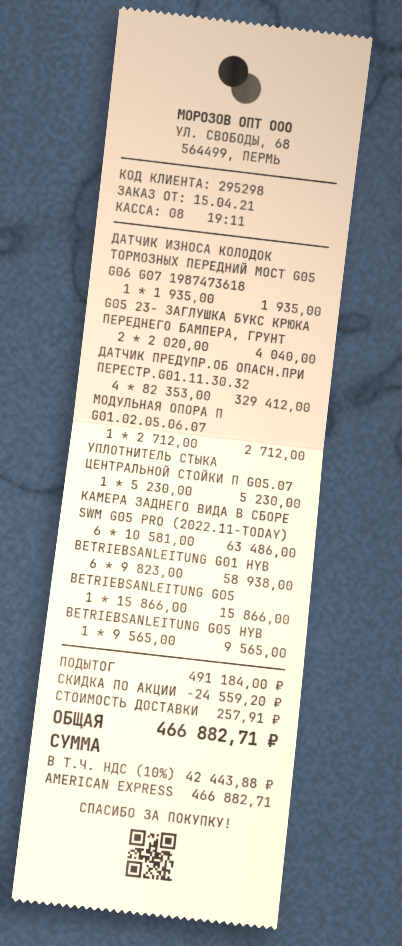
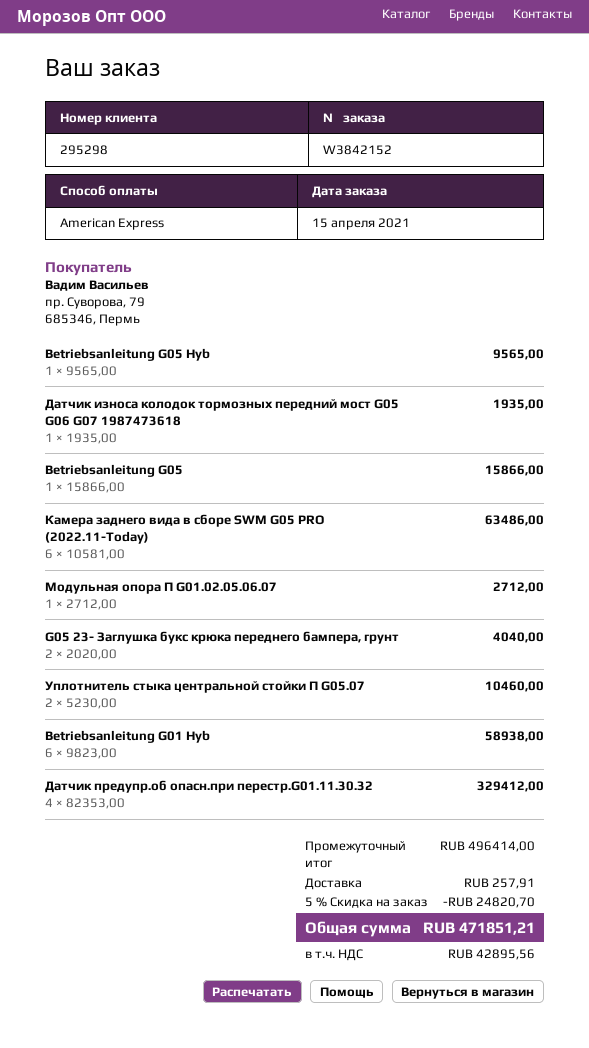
УПЛОТНИТЕЛЬ СТЫКА ЦЕНТРАЛЬНОЙ СТОЙКИ П G05.07: 1 x 5230.00 = 5230.00 -> 2 x 5230.00 = 10460.00
subtotal: 491184.00 -> 496414.00
discount: 24559.20 -> 24820.70
tax: 42443.88 -> 42895.56
total: 466882.71 -> 471851.21

